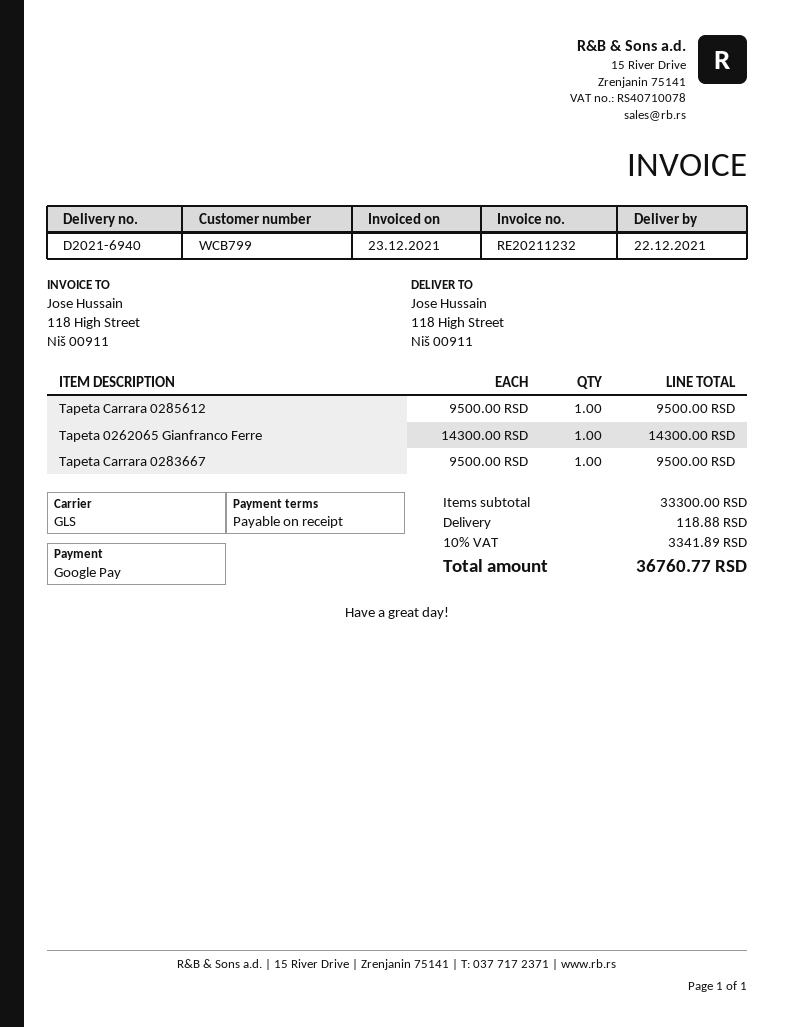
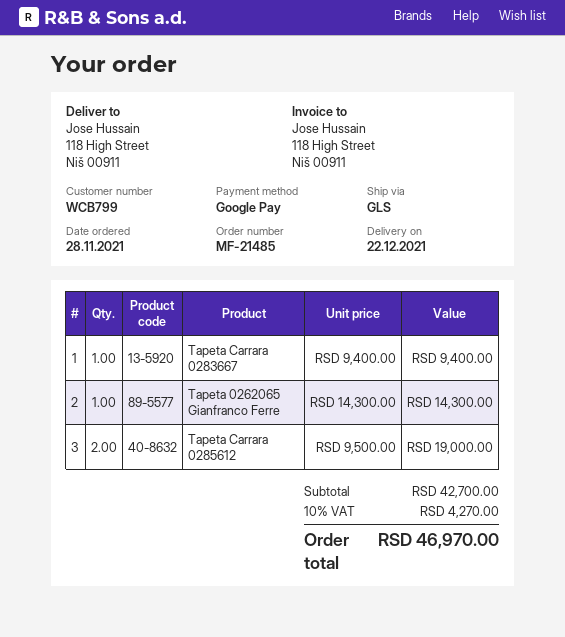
Tapeta Carrara 0285612: 1 x 9500.00 = 9500.00 -> 2 x 9500.00 = 19000.00
Tapeta Carrara 0283667: 1 x 9500.00 = 9500.00 -> 1 x 9400.00 = 9400.00
subtotal: 33300.00 -> 42700.00
shipping: 118.88 -> none
tax: 10% = 3341.89 -> 10% = 4270.00
total: 36760.77 -> 46970.00

